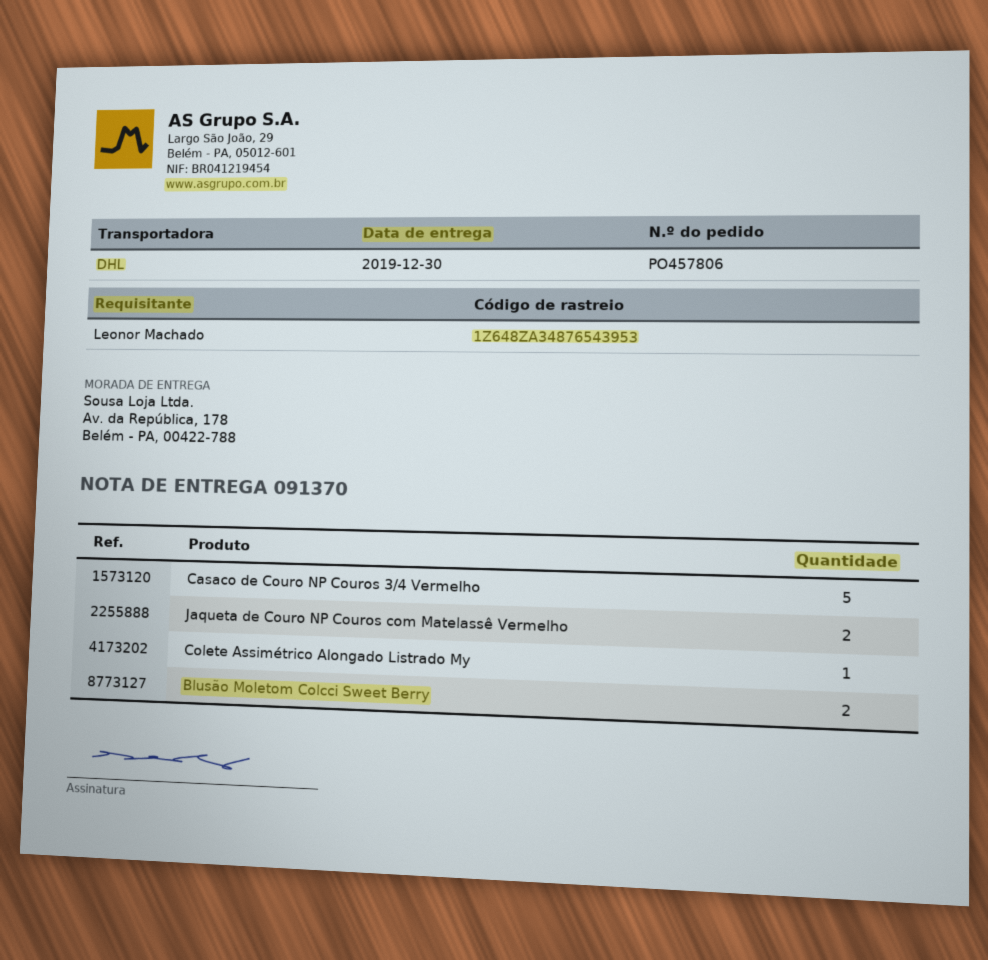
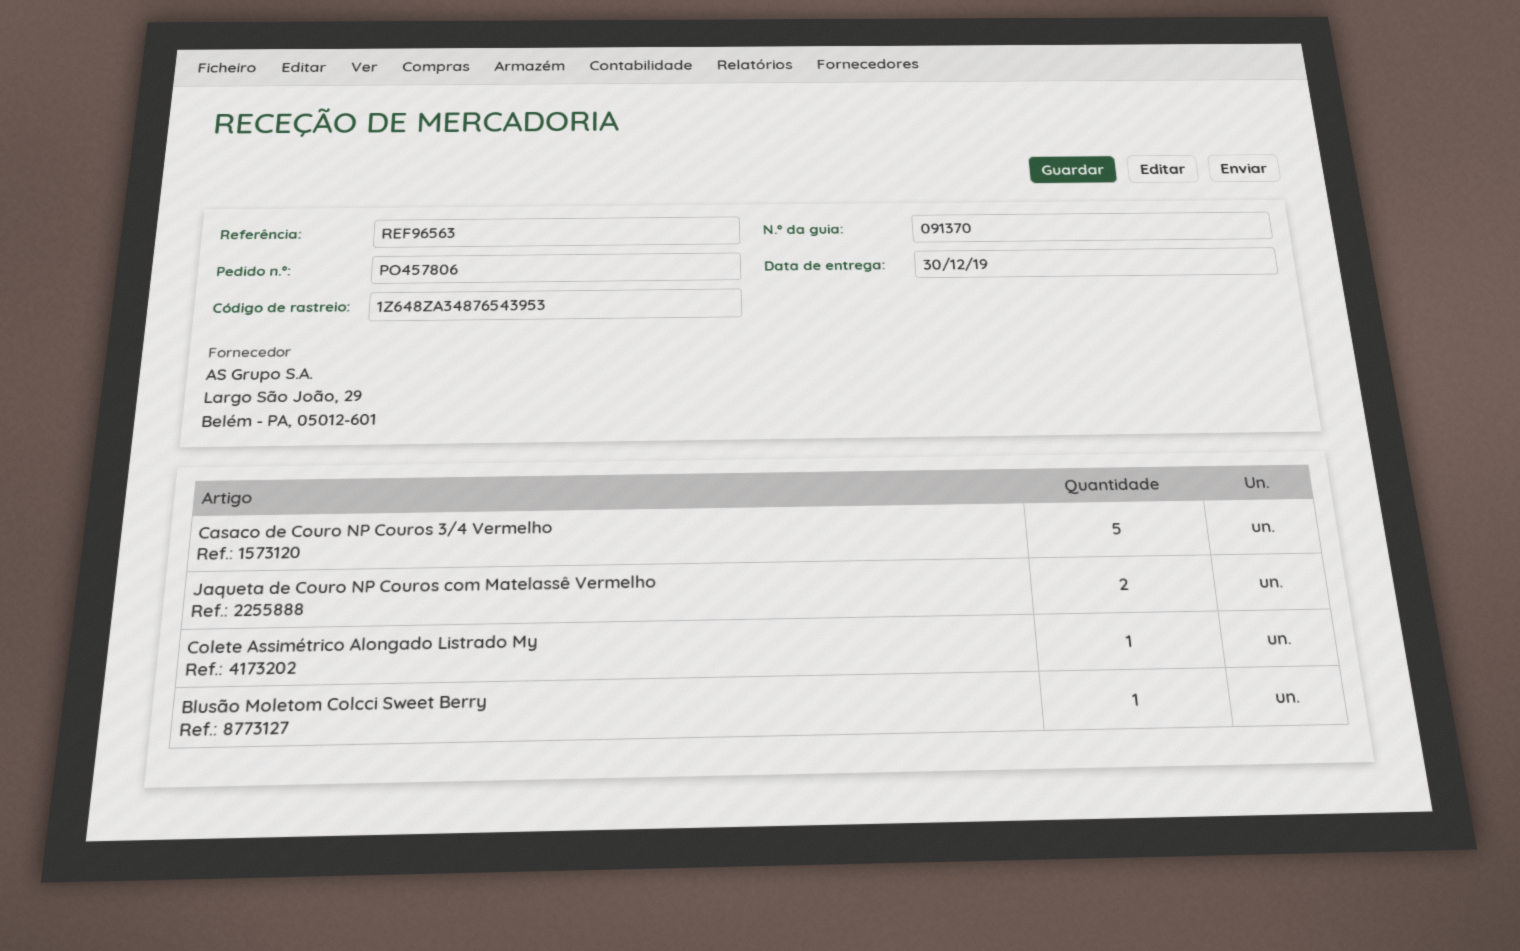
Blusão Moletom Colcci Sweet Berry: 2 -> 1

